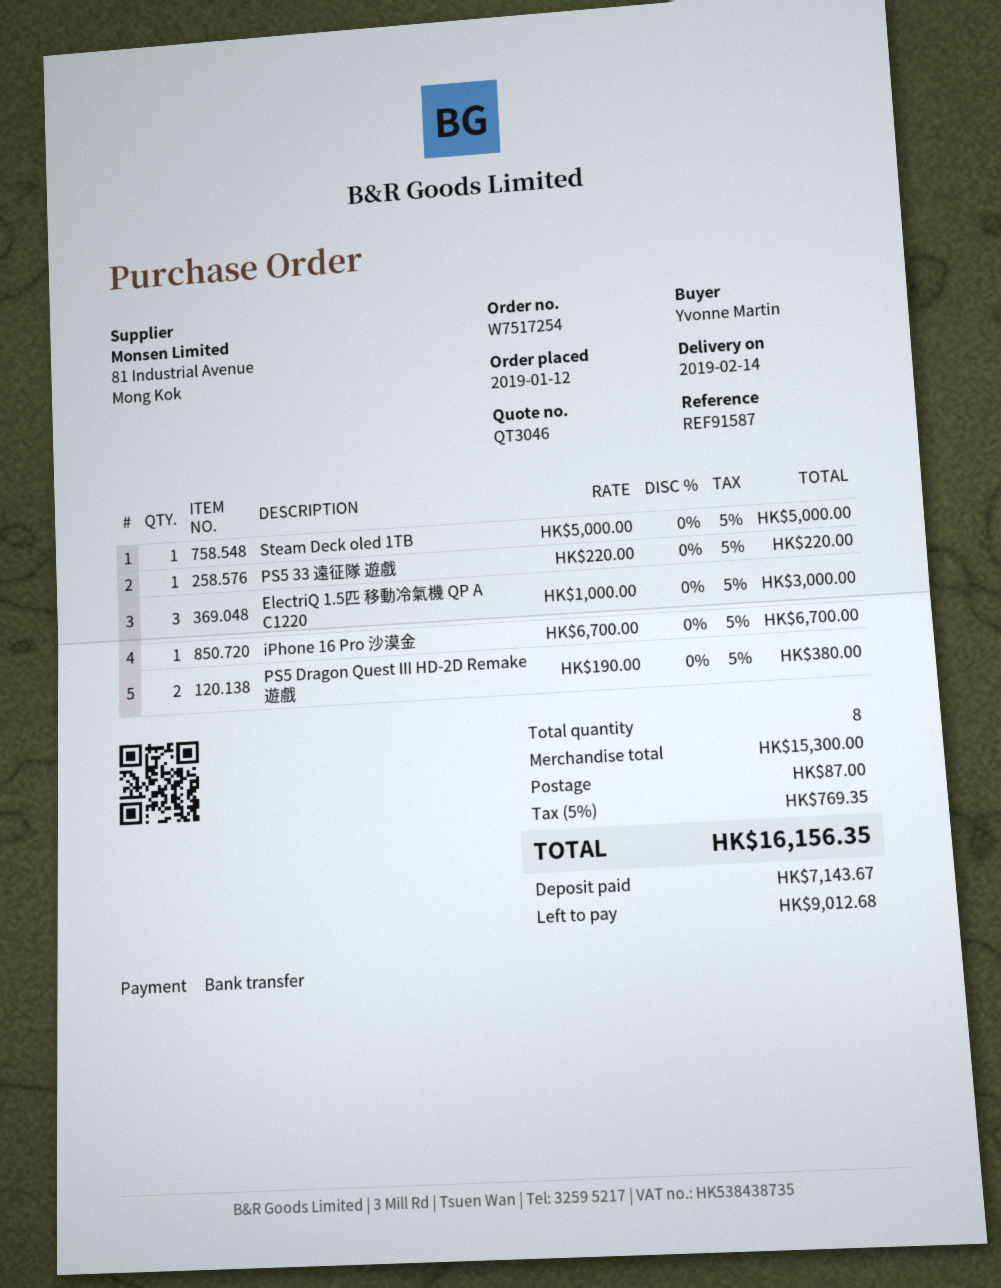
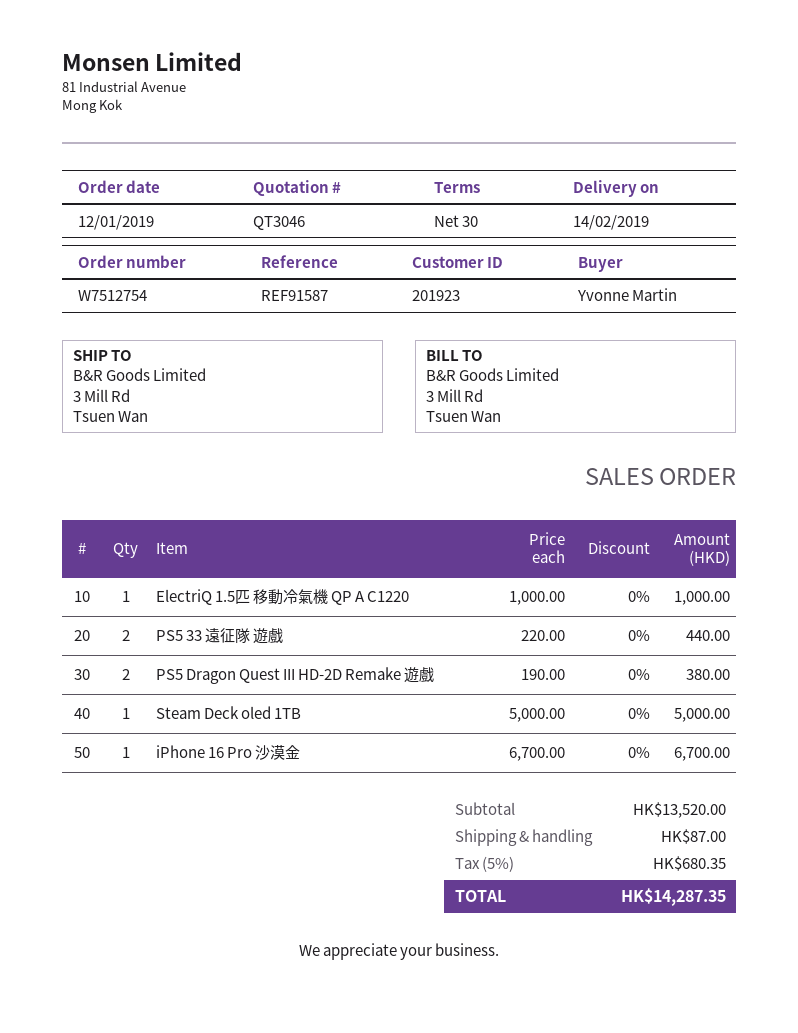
order number: W7517254 -> W7512754
PS5 33 遠征隊 遊戲: 1 x 220.00 = 220.00 -> 2 x 220.00 = 440.00
ElectriQ 1.5匹 移動冷氣機 QP A C1220: 3 x 1000.00 = 3000.00 -> 1 x 1000.00 = 1000.00
subtotal: 15300.00 -> 13520.00
tax: 5% = 769.35 -> 5% = 680.35
total: 16156.35 -> 14287.35

